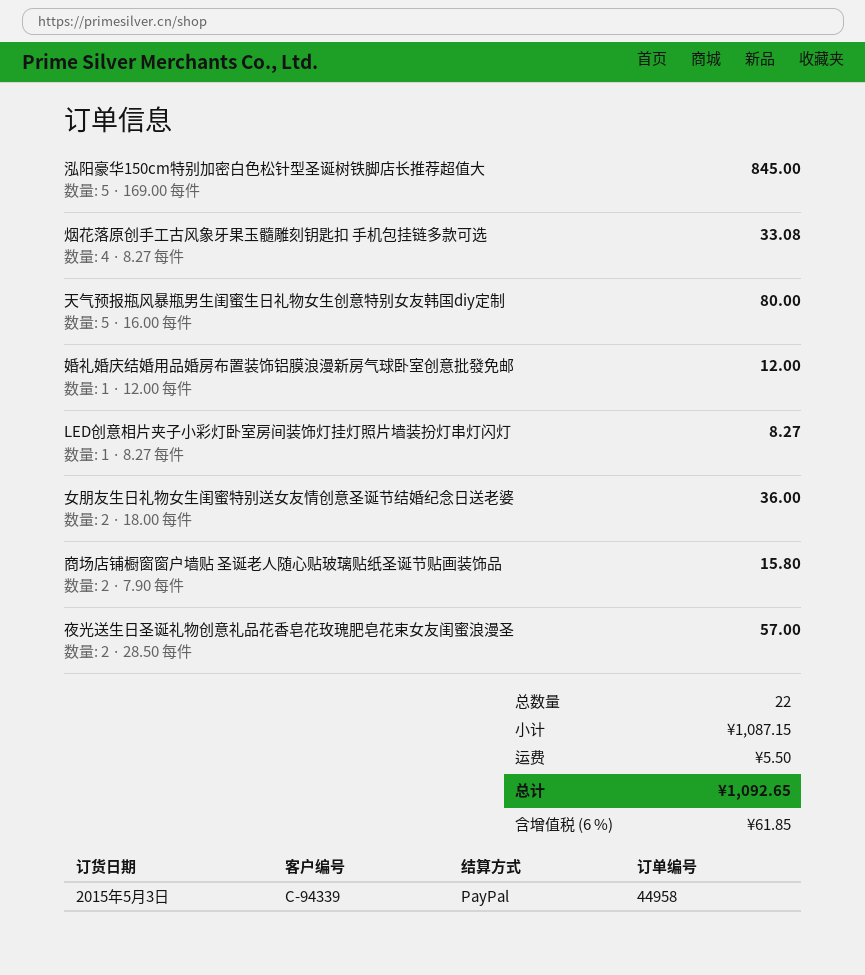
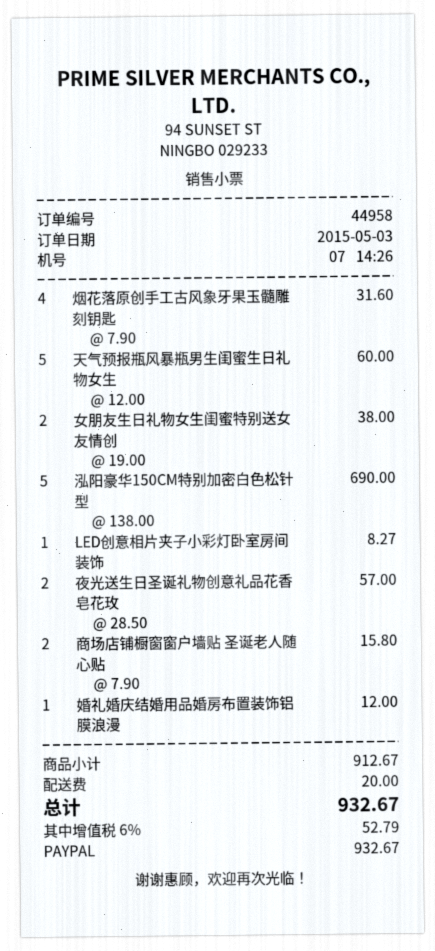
泓阳豪华150cm特别加密白色松针型圣诞树铁脚店长推荐超值大: 5 x 169.00 = 845.00 -> 5 x 138.00 = 690.00
烟花落原创手工古风象牙果玉髓雕刻钥匙扣 手机包挂链多款可选: 4 x 8.27 = 33.08 -> 4 x 7.90 = 31.60
天气预报瓶风暴瓶男生闺蜜生日礼物女生创意特别女友韩国diy定制: 5 x 16.00 = 80.00 -> 5 x 12.00 = 60.00
女朋友生日礼物女生闺蜜特别送女友情创意圣诞节结婚纪念日送老婆: 2 x 18.00 = 36.00 -> 2 x 19.00 = 38.00
subtotal: 1087.15 -> 912.67
shipping: 5.50 -> 20.00
tax: 6% = 61.85 -> 6% = 52.79
total: 1092.65 -> 932.67

